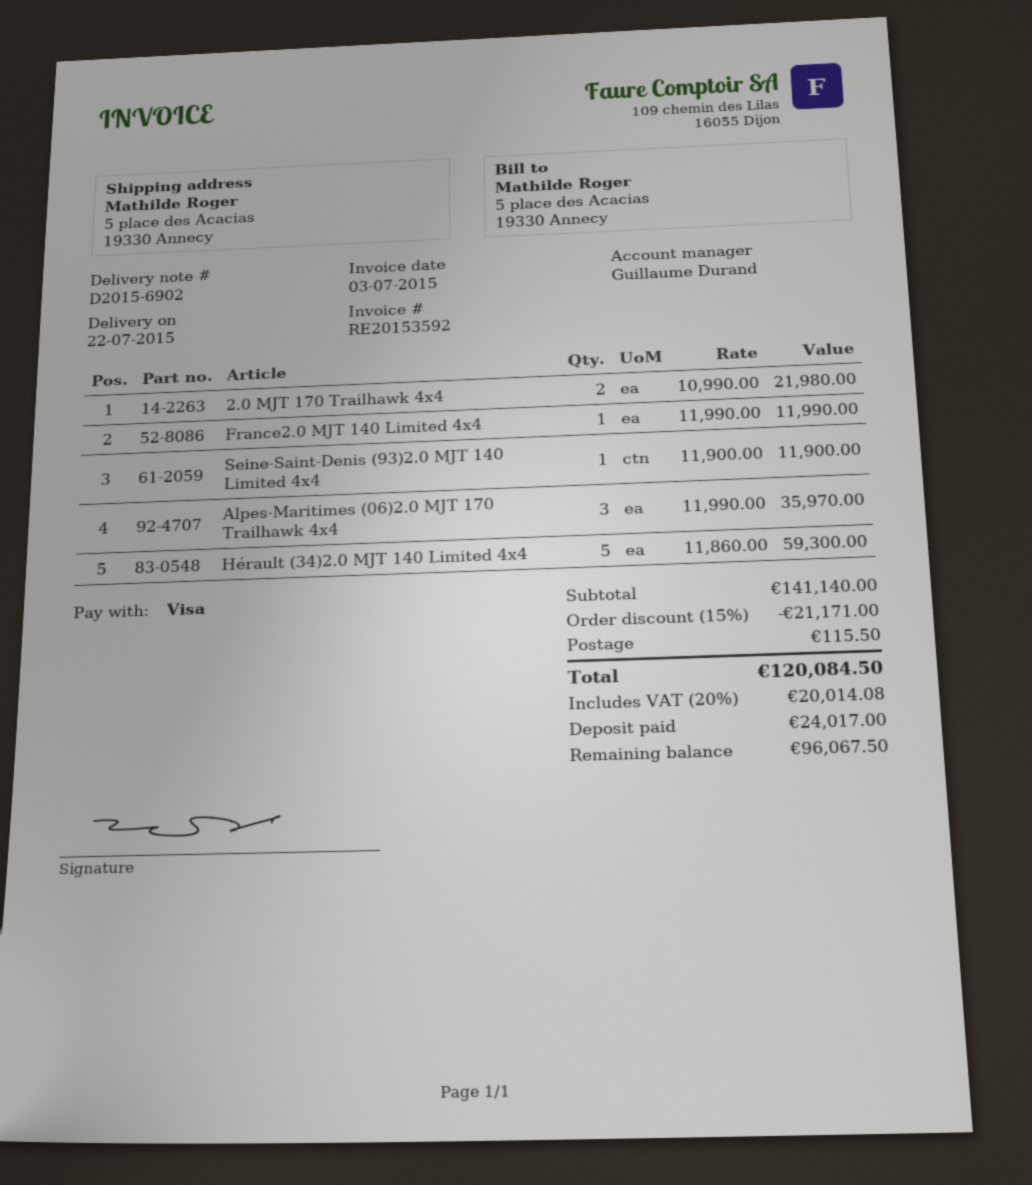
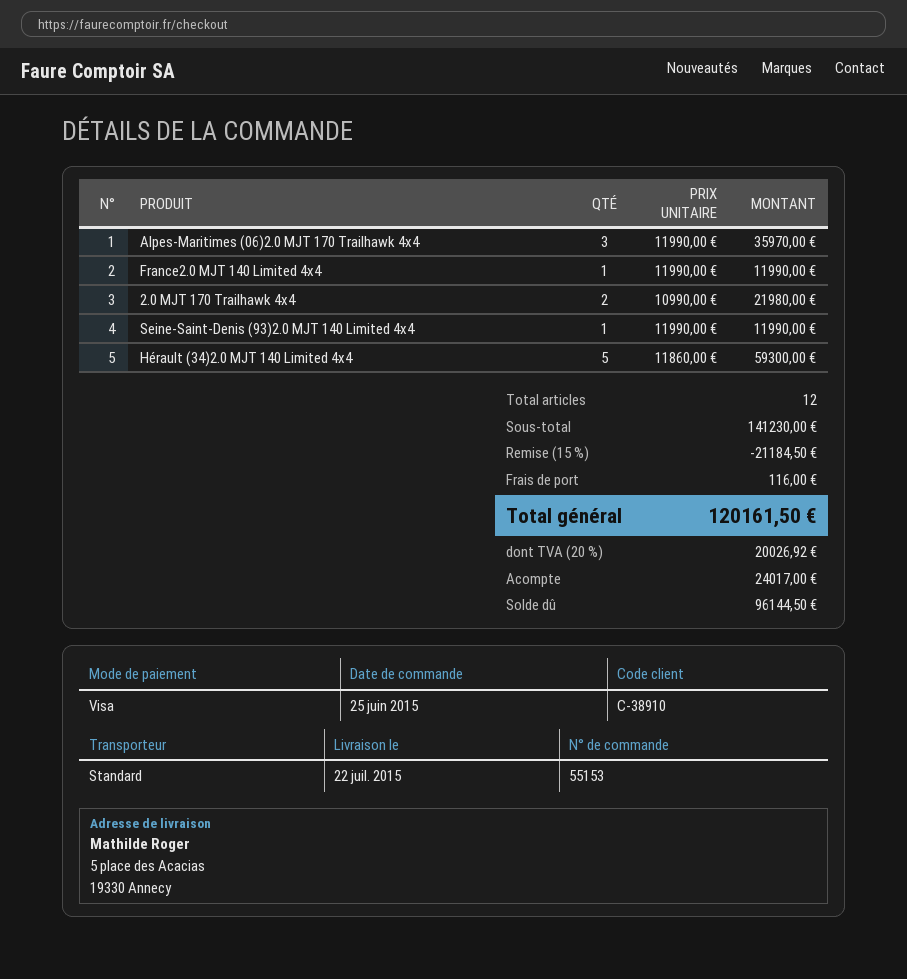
Seine-Saint-Denis (93)2.0 MJT 140 Limited 4x4: 1 x 11900.00 = 11900.00 -> 1 x 11990.00 = 11990.00
subtotal: 141140.00 -> 141230.00
discount: 15% = 21171.00 -> 15% = 21184.50
shipping: 115.50 -> 116.00
tax: 20% = 20014.08 -> 20% = 20026.92
total: 120084.50 -> 120161.50
balance: 96067.50 -> 96144.50

